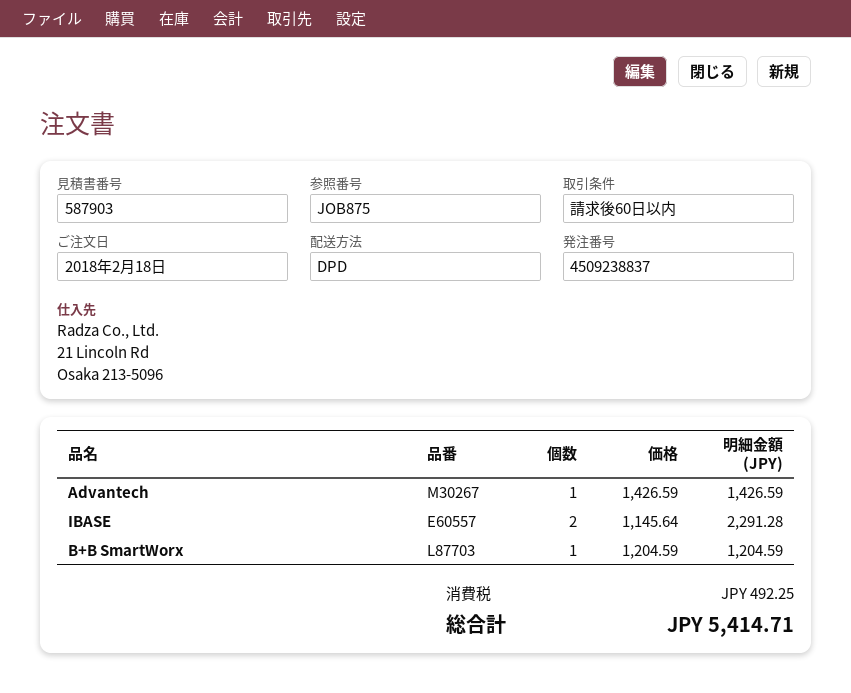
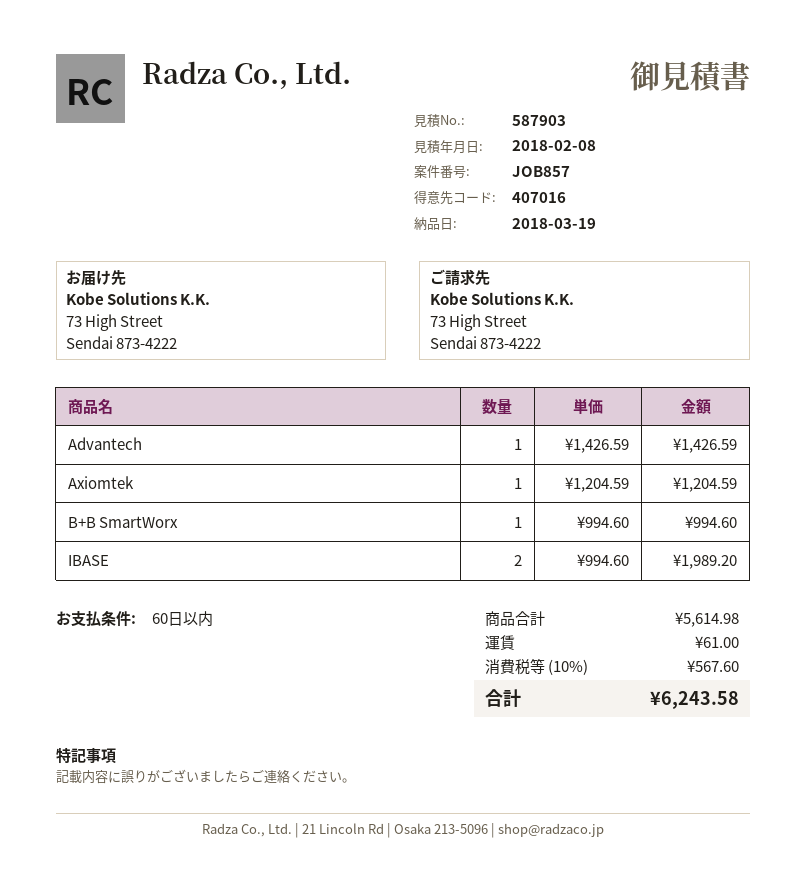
reference: JOB875 -> JOB857
IBASE: 2 x 1145.64 = 2291.28 -> 2 x 994.60 = 1989.20
B+B SmartWorx: 1 x 1204.59 = 1204.59 -> 1 x 994.60 = 994.60
Axiomtek: none -> 1 x 1204.59 = 1204.59
shipping: none -> 61.00
tax: 492.25 -> 567.60
total: 5414.71 -> 6243.58

